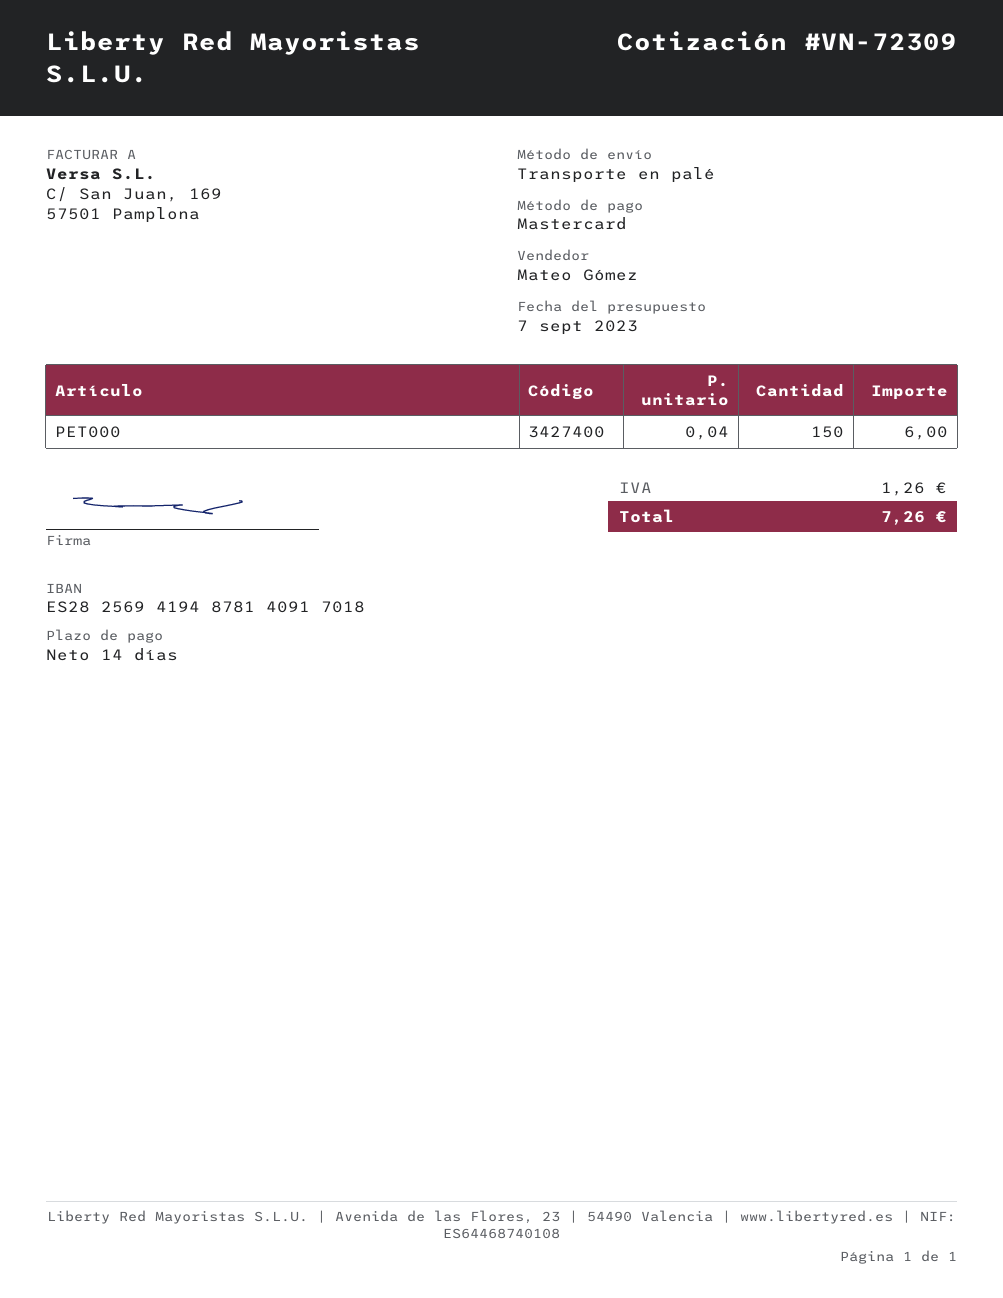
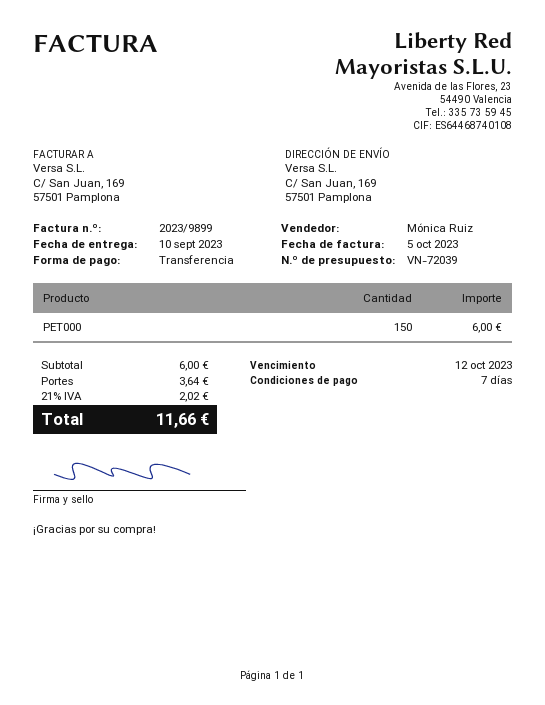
quote number: VN-72309 -> VN-72039
payment terms: 14 days -> 7 days
sales rep: Mateo Gómez -> Mónica Ruiz
payment method: Mastercard -> bank transfer
shipping: none -> 3.64
tax: 1.26 -> 2.02
total: 7.26 -> 11.66

